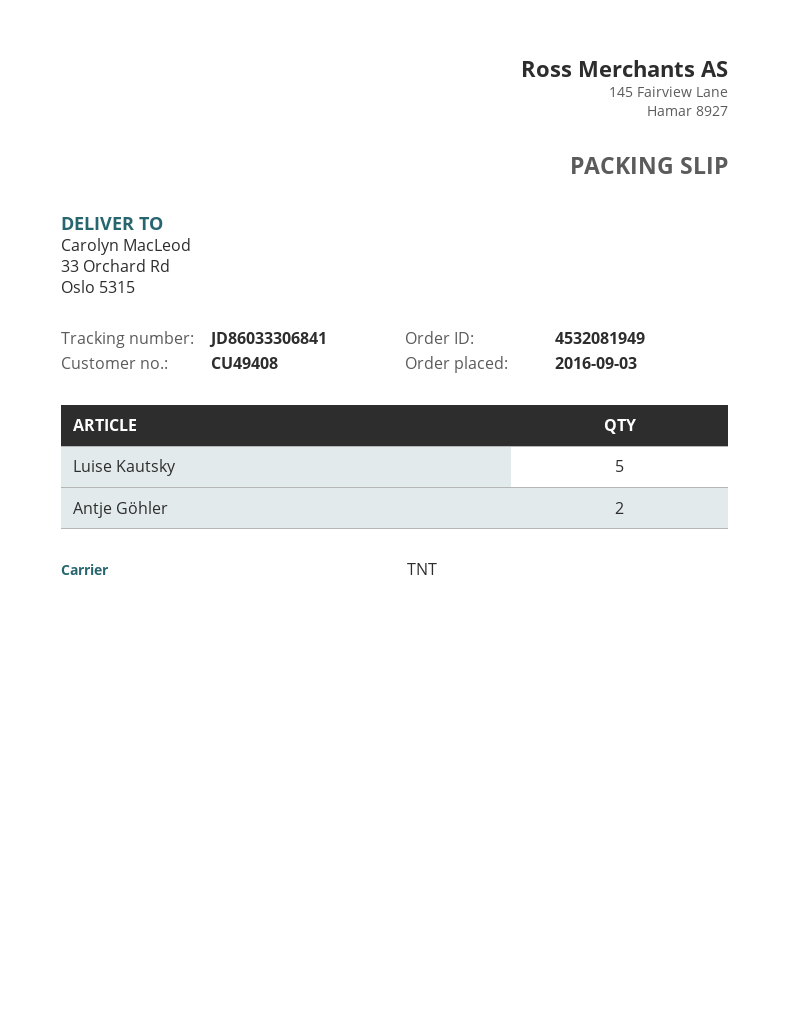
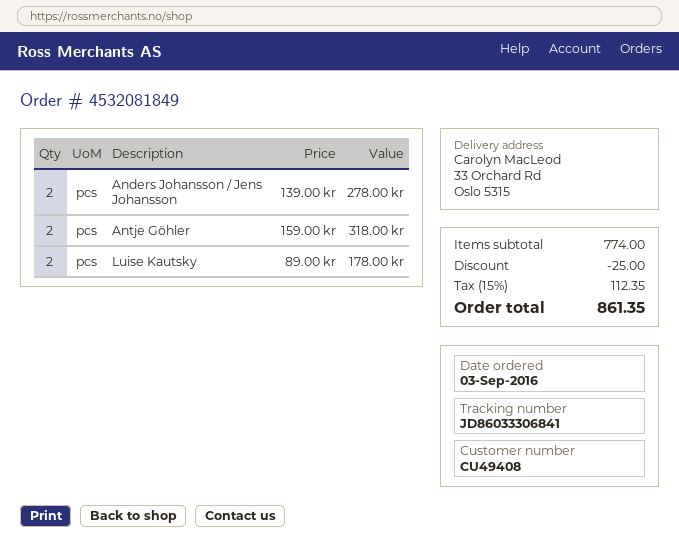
order number: 4532081949 -> 4532081849
Luise Kautsky: 5 -> 2
Anders Johansson / Jens Johansson: none -> 2

